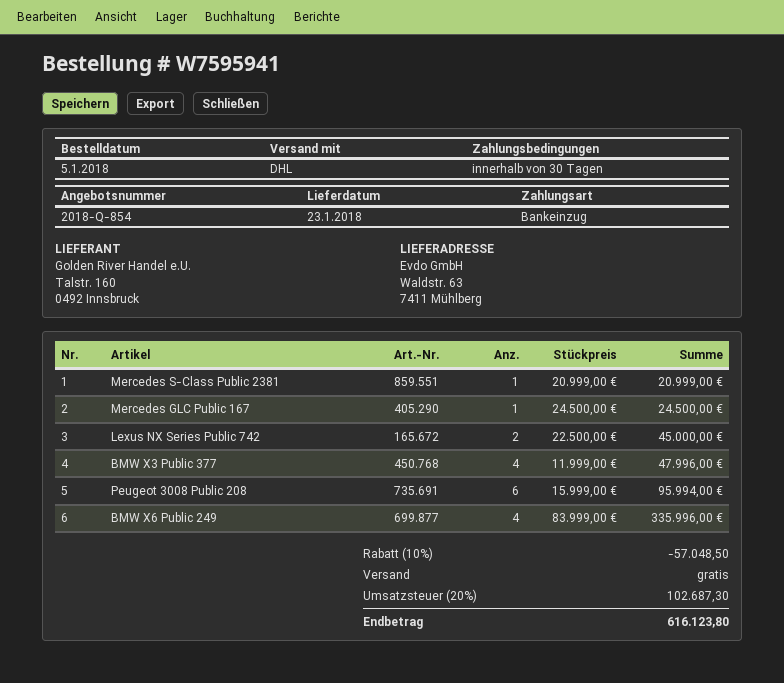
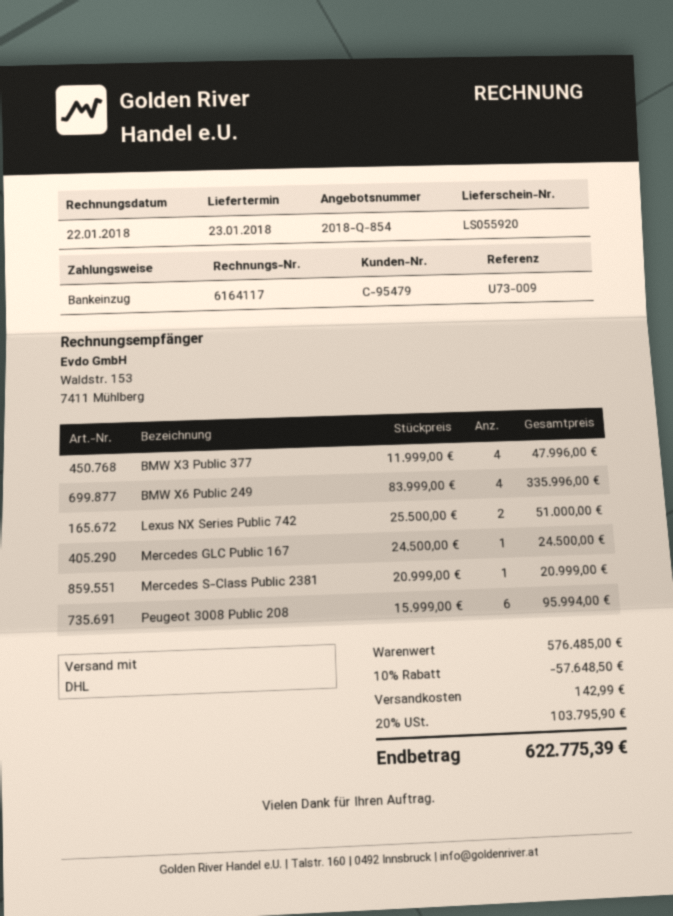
Lexus NX Series Public 742: 2 x 22500.00 = 45000.00 -> 2 x 25500.00 = 51000.00
discount: 10% = 57048.50 -> 10% = 57648.50
shipping: 0.00 -> 142.99
tax: 20% = 102687.30 -> 20% = 103795.90
total: 616123.80 -> 622775.39

